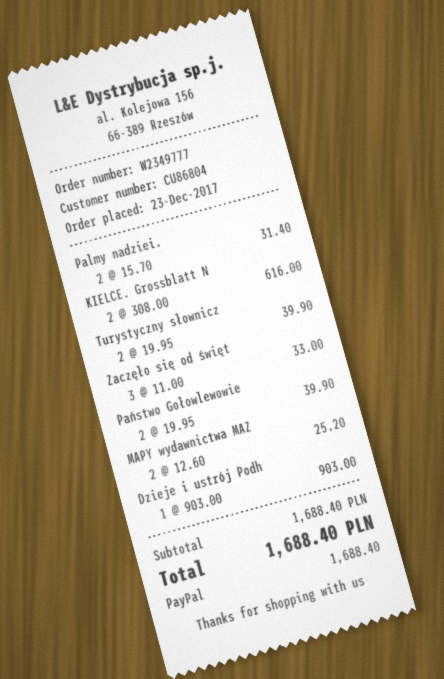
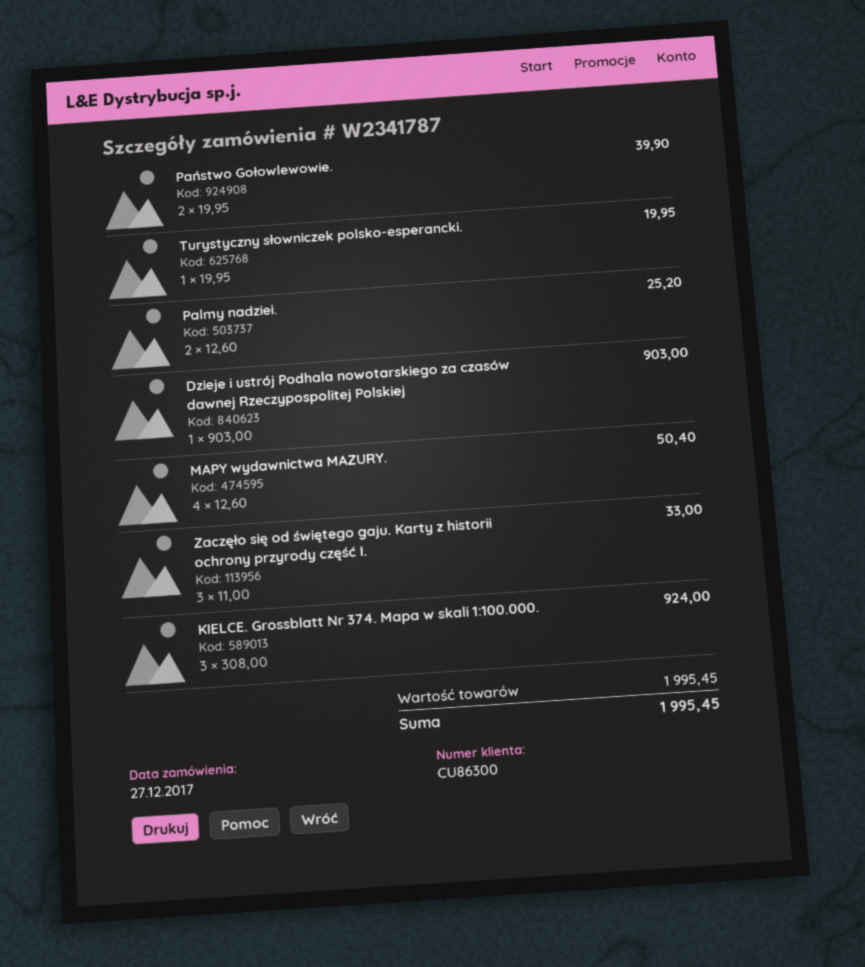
order number: W2349777 -> W2341787
order date: 2017-12-23 -> 2017-12-27
customer number: CU86804 -> CU86300
Palmy nadziei.: 2 x 15.70 = 31.40 -> 2 x 12.60 = 25.20
KIELCE. Grossblatt N: 2 x 308.00 = 616.00 -> 3 x 308.00 = 924.00
Turystyczny słownicz: 2 x 19.95 = 39.90 -> 1 x 19.95 = 19.95
MAPY wydawnictwa MAZ: 2 x 12.60 = 25.20 -> 4 x 12.60 = 50.40
subtotal: 1688.40 -> 1995.45
total: 1688.40 -> 1995.45

